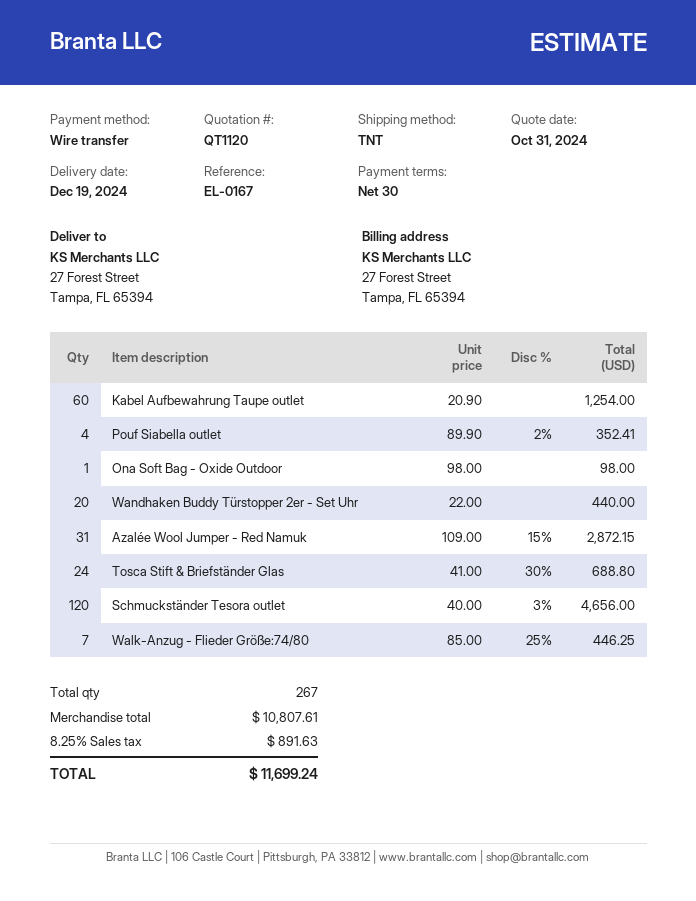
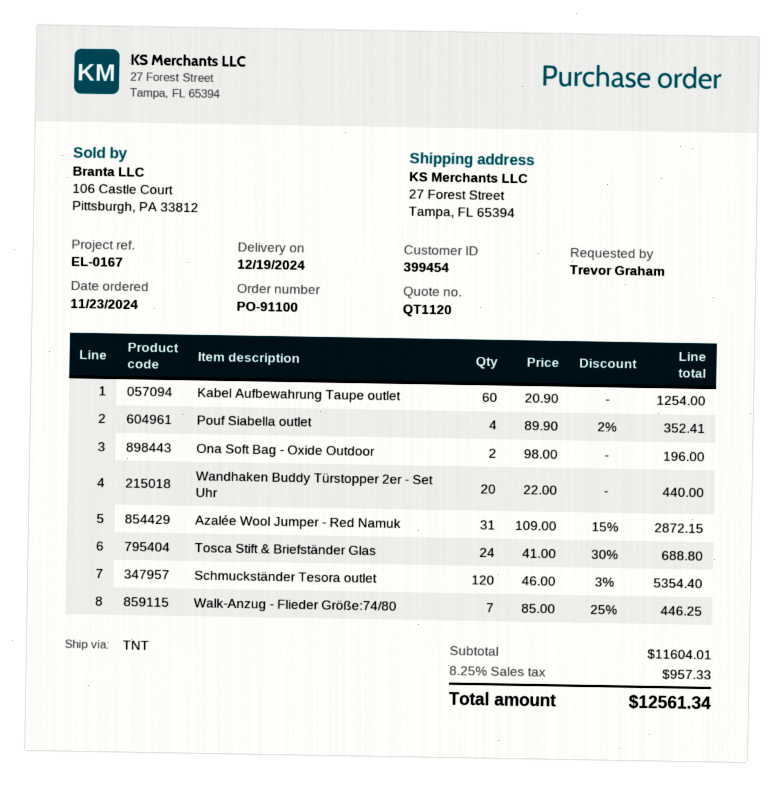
Ona Soft Bag - Oxide Outdoor: 1 x 98.00 = 98.00 -> 2 x 98.00 = 196.00
Schmuckständer Tesora outlet: 120 x 40.00 - 3% = 4656.00 -> 120 x 46.00 - 3% = 5354.40
subtotal: 10807.61 -> 11604.01
tax: 8.25% = 891.63 -> 8.25% = 957.33
total: 11699.24 -> 12561.34

